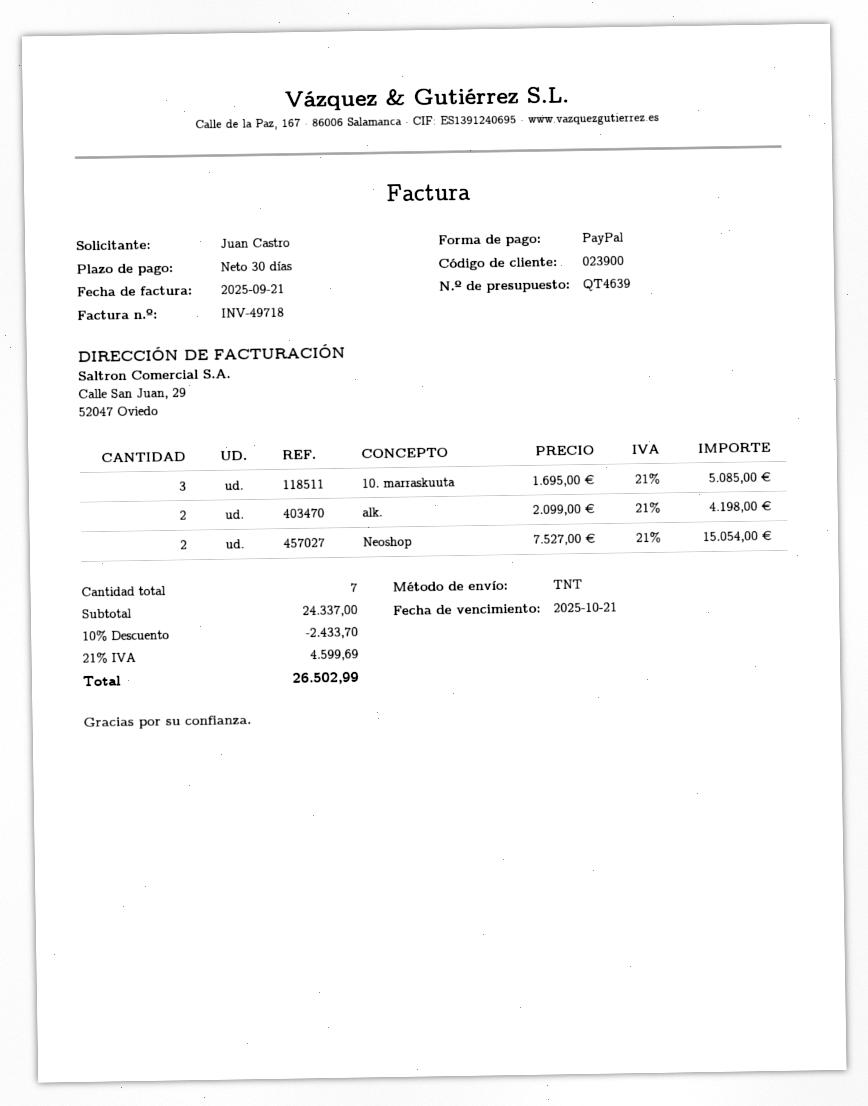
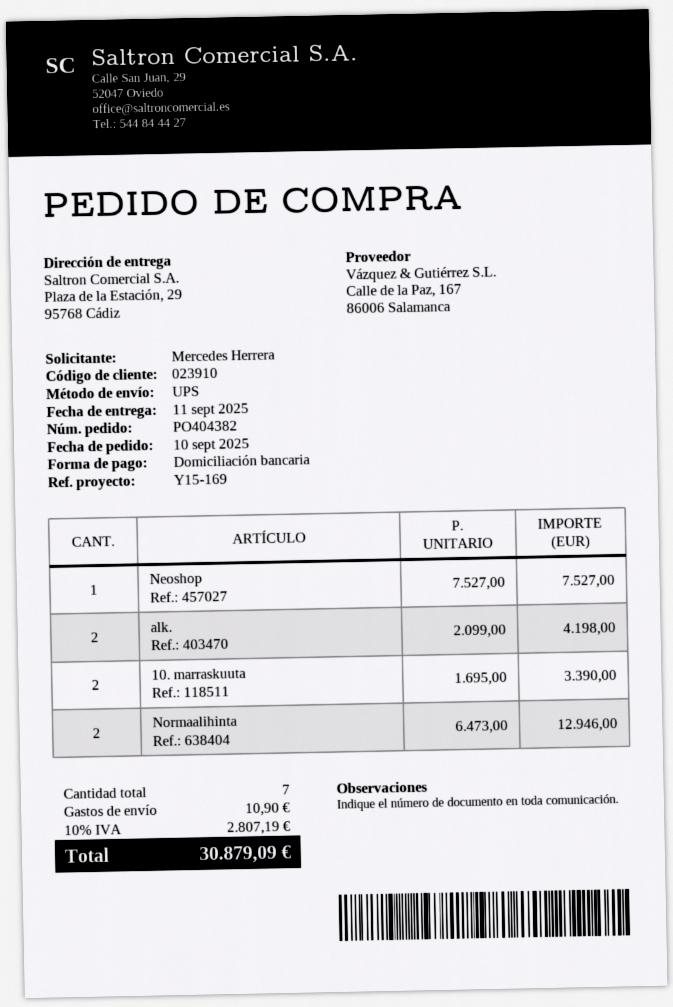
customer number: 023900 -> 023910
ordered by: Juan Castro -> Mercedes Herrera
payment method: PayPal -> direct debit
shipping method: TNT -> UPS
10. marraskuuta: 3 x 1695.00 = 5085.00 -> 2 x 1695.00 = 3390.00
Neoshop: 2 x 7527.00 = 15054.00 -> 1 x 7527.00 = 7527.00
Normaalihinta: none -> 2 x 6473.00 = 12946.00
discount: 10% = 2433.70 -> none
shipping: none -> 10.90
tax: 21% = 4599.69 -> 10% = 2807.19
total: 26502.99 -> 30879.09

